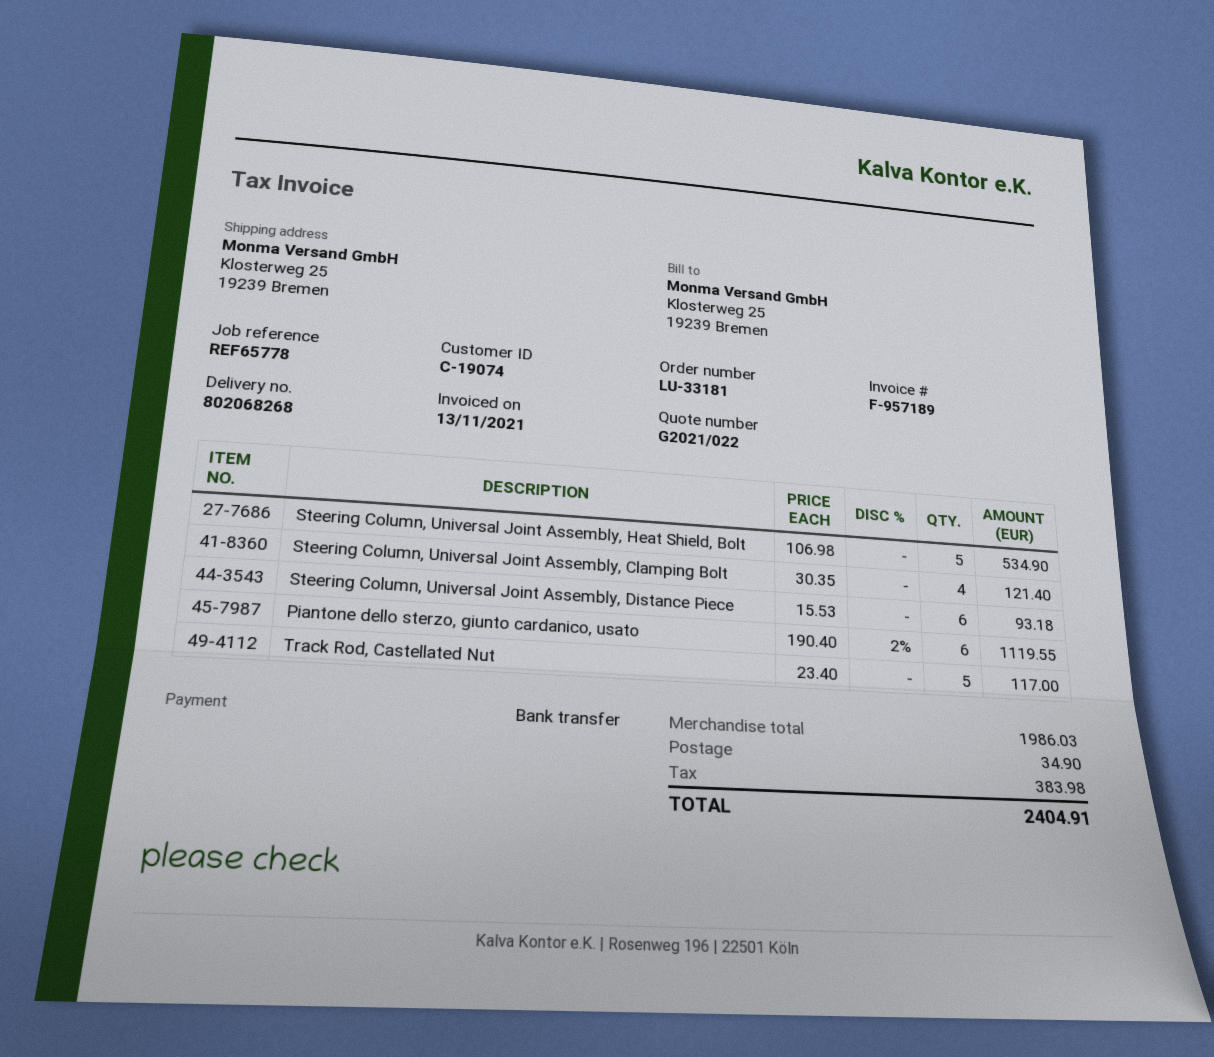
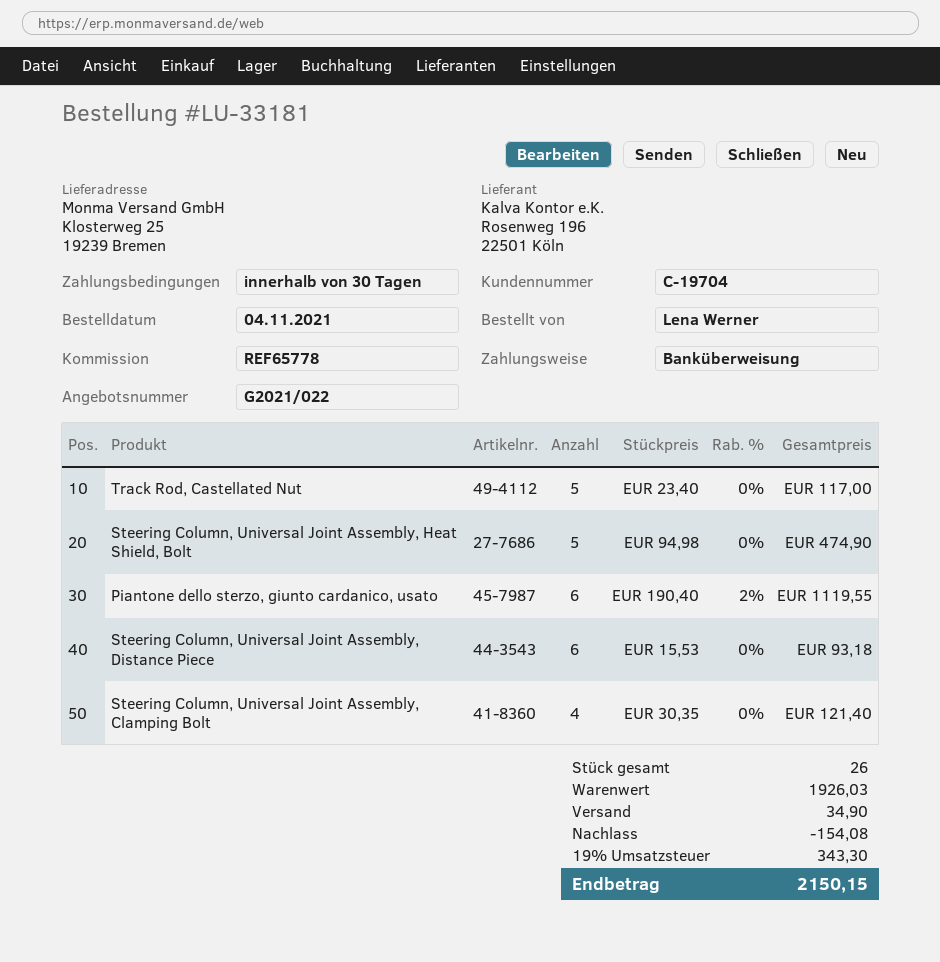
customer number: C-19074 -> C-19704
Steering Column, Universal Joint Assembly, Heat Shield, Bolt: 5 x 106.98 = 534.90 -> 5 x 94.98 = 474.90
subtotal: 1986.03 -> 1926.03
discount: none -> 154.08
tax: 383.98 -> 343.30
total: 2404.91 -> 2150.15

